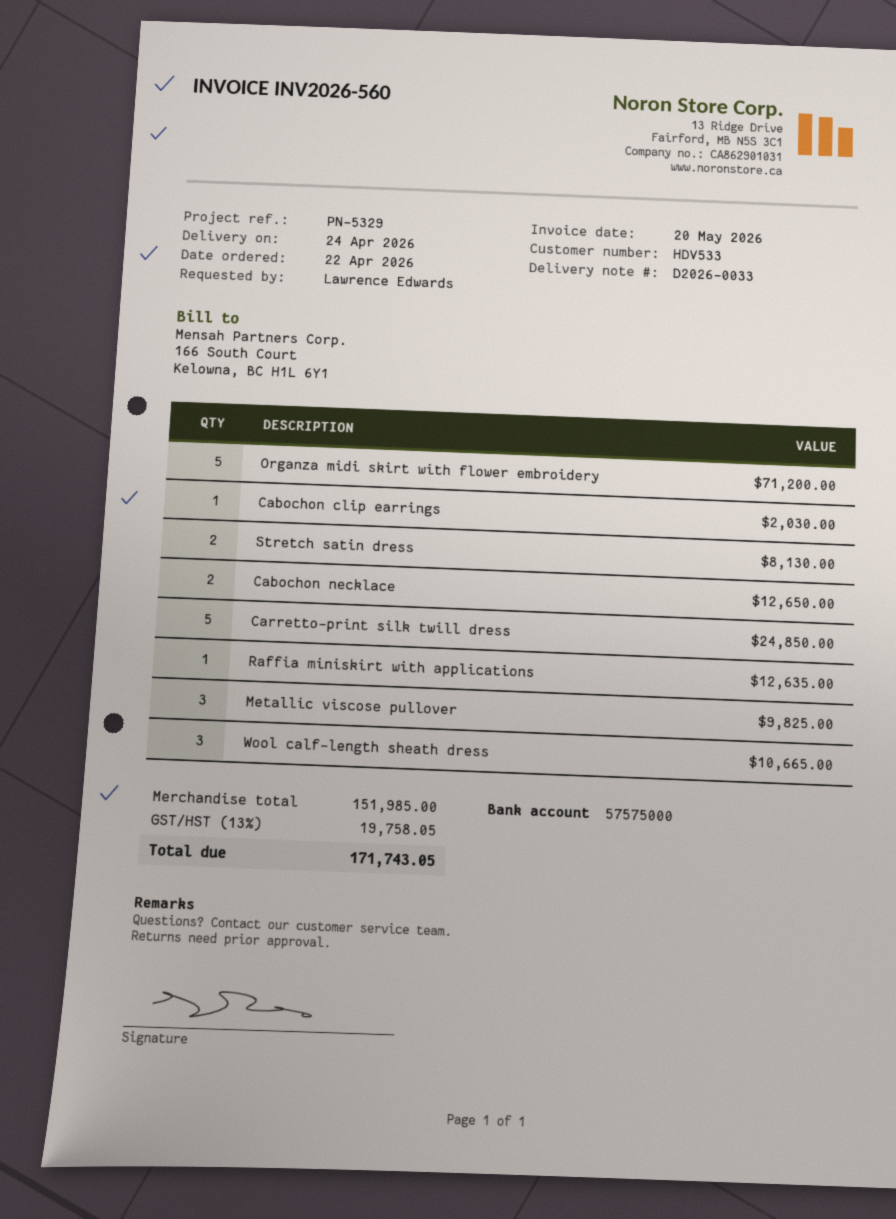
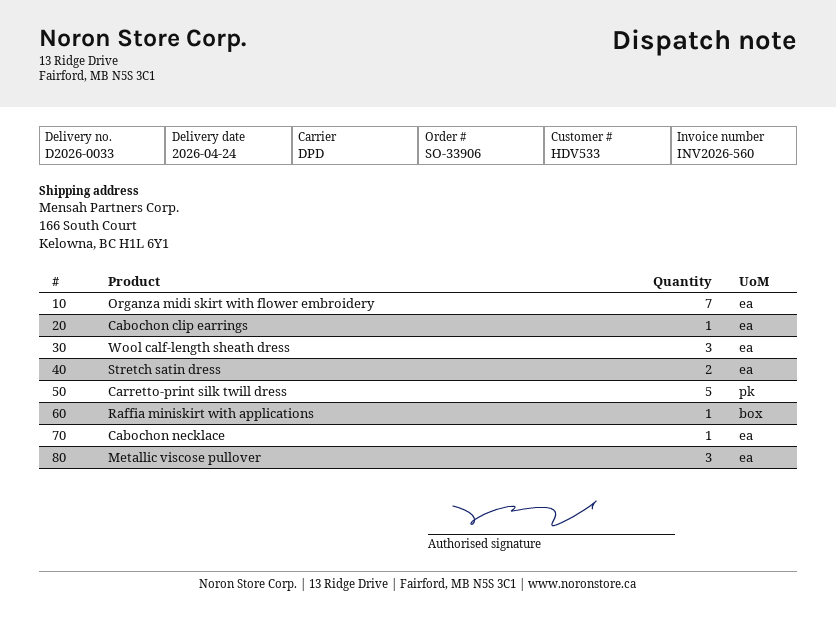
Organza midi skirt with flower embroidery: 5 -> 7
Cabochon necklace: 2 -> 1

